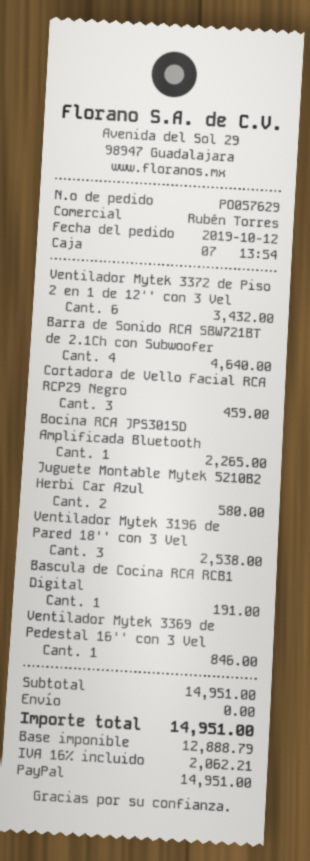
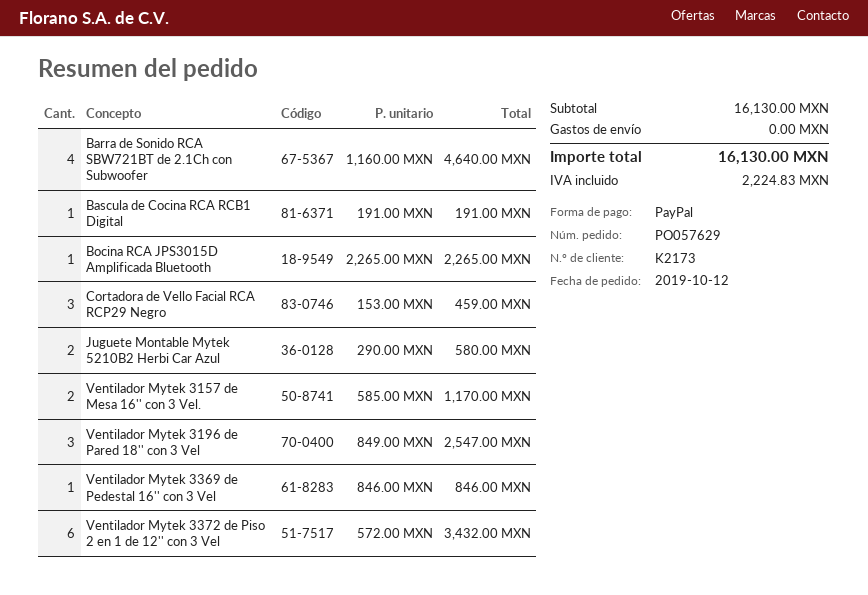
Ventilador Mytek 3196 de Pared 18'' con 3 Vel: 3 for 2538.00 -> 3 for 2547.00
Ventilador Mytek 3157 de Mesa 16'' con 3 Vel.: none -> 2 for 1170.00
subtotal: 14951.00 -> 16130.00
tax: 2062.21 -> 2224.83
total: 14951.00 -> 16130.00

